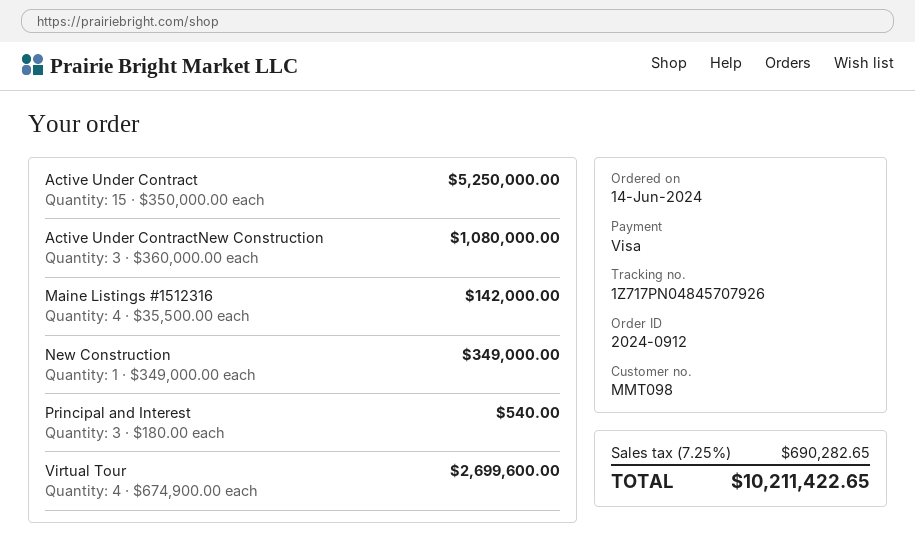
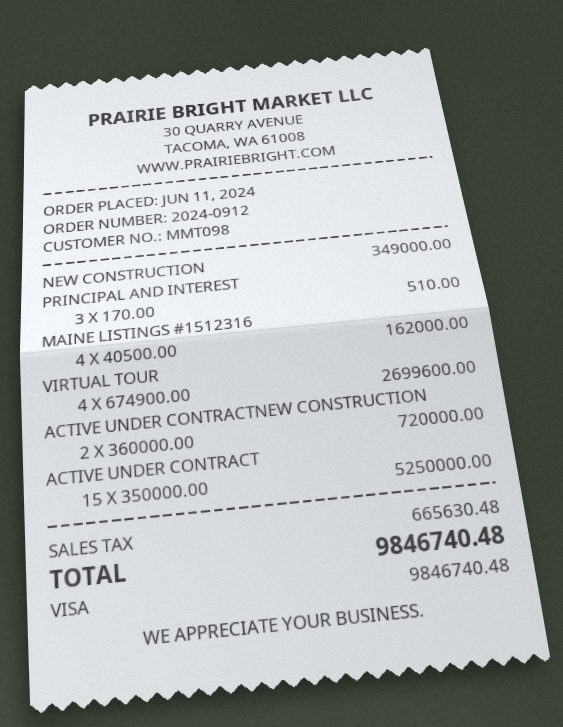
order date: 2024-06-14 -> 2024-06-11
Active Under ContractNew Construction: 3 x 360000.00 = 1080000.00 -> 2 x 360000.00 = 720000.00
Maine Listings #1512316: 4 x 35500.00 = 142000.00 -> 4 x 40500.00 = 162000.00
Principal and Interest: 3 x 180.00 = 540.00 -> 3 x 170.00 = 510.00
tax: 690282.65 -> 665630.48
total: 10211422.65 -> 9846740.48

